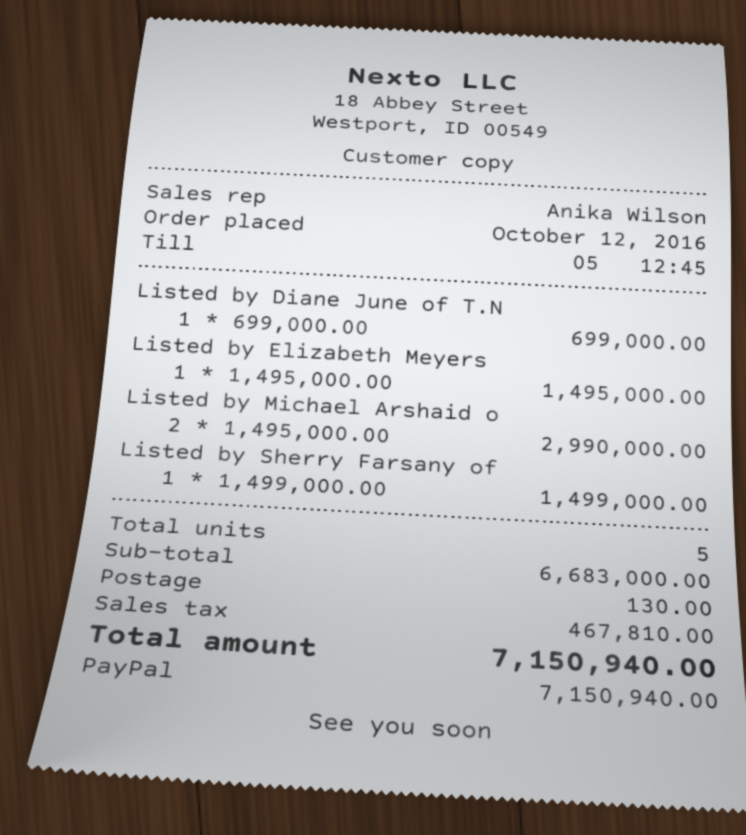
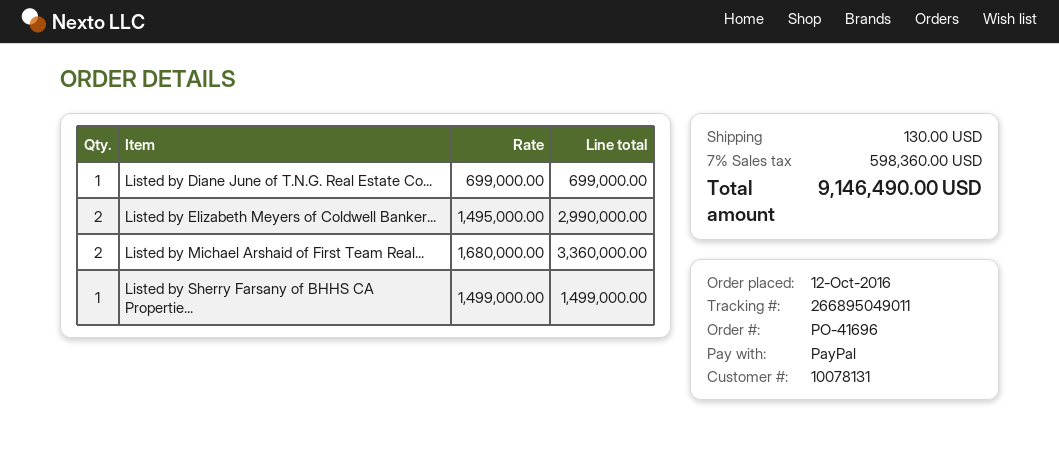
Listed by Elizabeth Meyers: 1 x 1495000.00 = 1495000.00 -> 2 x 1495000.00 = 2990000.00
Listed by Michael Arshaid o: 2 x 1495000.00 = 2990000.00 -> 2 x 1680000.00 = 3360000.00
tax: 467810.00 -> 598360.00
total: 7150940.00 -> 9146490.00

